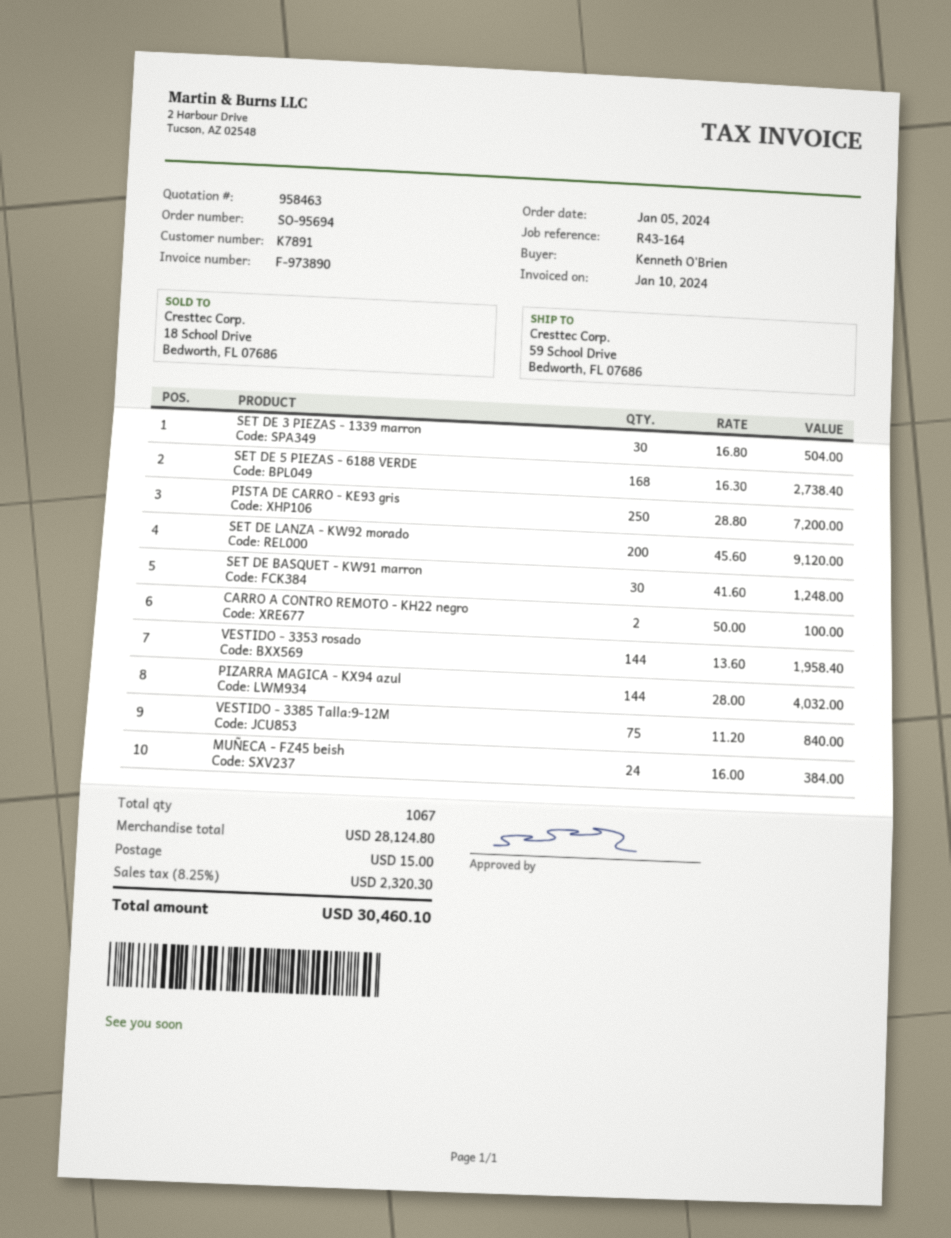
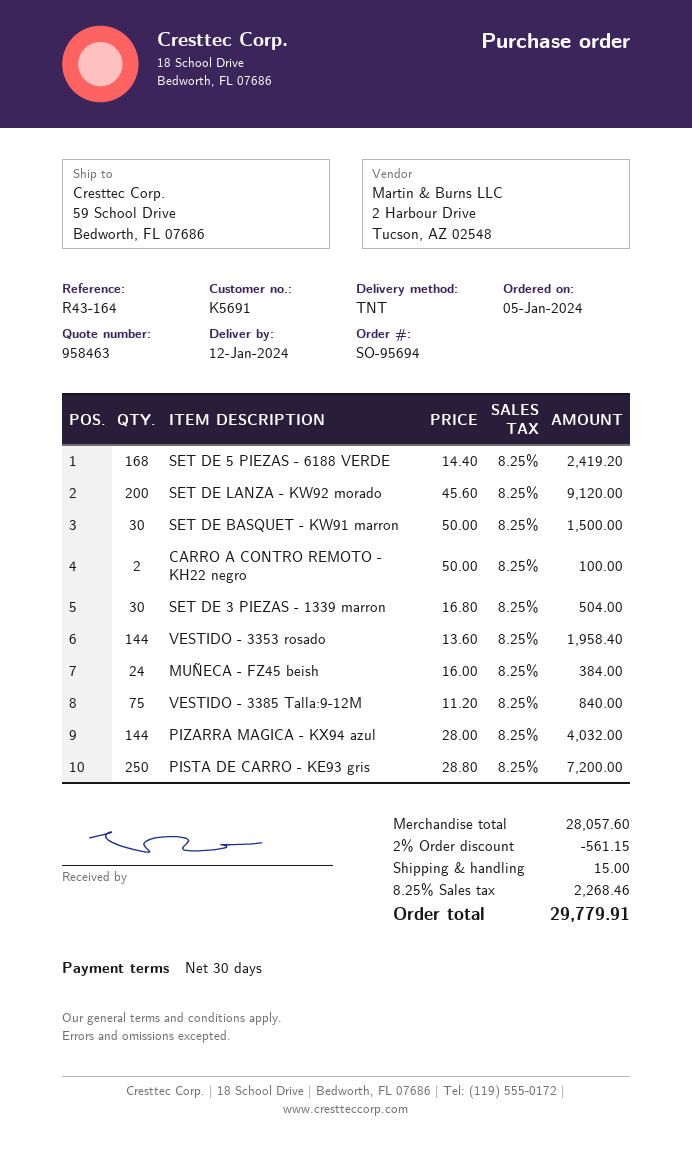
customer number: K7891 -> K5691
SET DE 5 PIEZAS - 6188 VERDE: 168 x 16.30 = 2738.40 -> 168 x 14.40 = 2419.20
SET DE BASQUET - KW91 marron: 30 x 41.60 = 1248.00 -> 30 x 50.00 = 1500.00
subtotal: 28124.80 -> 28057.60
discount: none -> 2% = 561.15
tax: 8.25% = 2320.30 -> 8.25% = 2268.46
total: 30460.10 -> 29779.91

